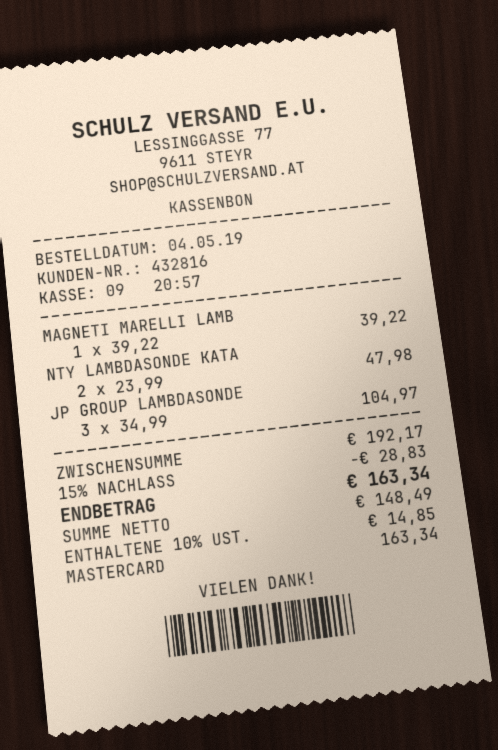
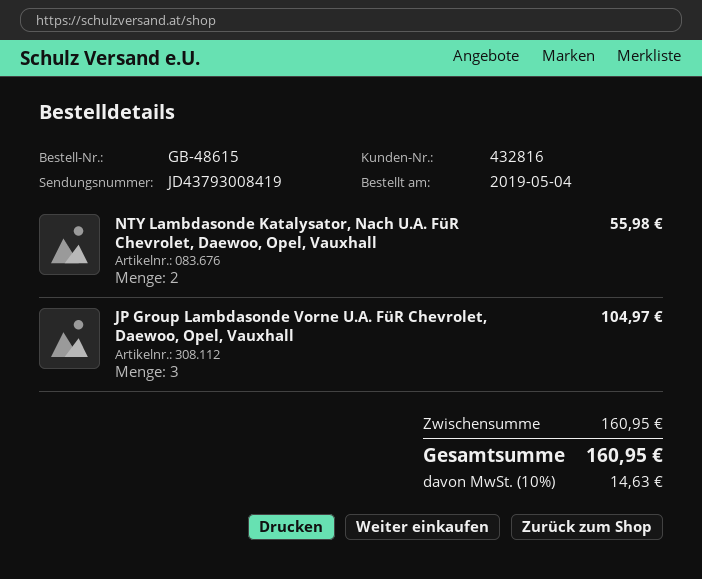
MAGNETI MARELLI LAMB: 1 for 39.22 -> none
NTY LAMBDASONDE KATA: 2 for 47.98 -> 2 for 55.98
subtotal: 192.17 -> 160.95
discount: 15% = 28.83 -> none
tax: 10% = 14.85 -> 10% = 14.63
total: 163.34 -> 160.95

